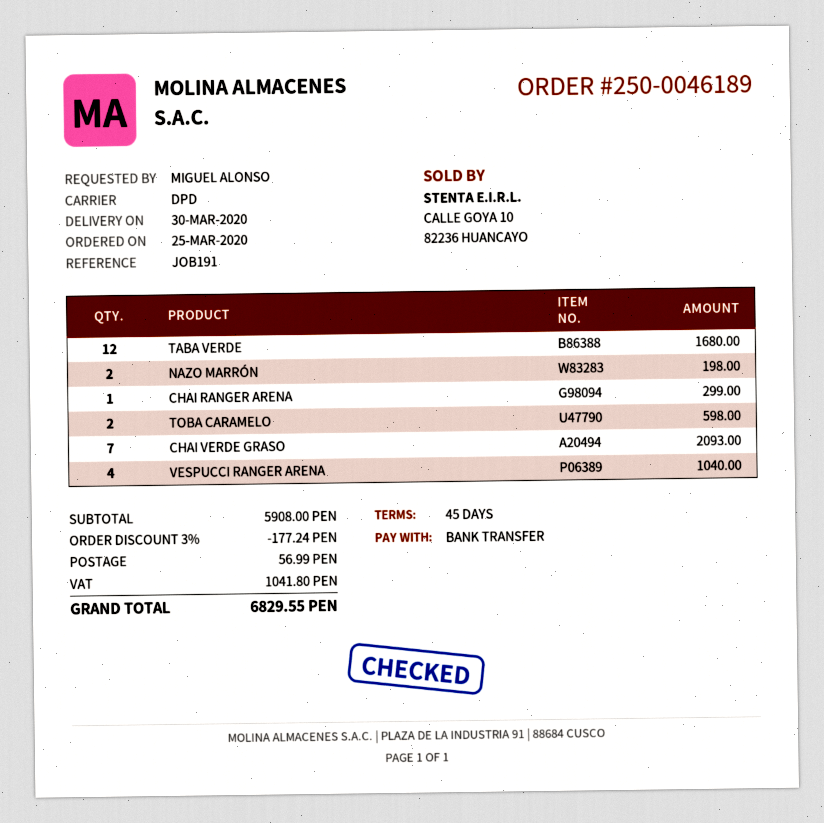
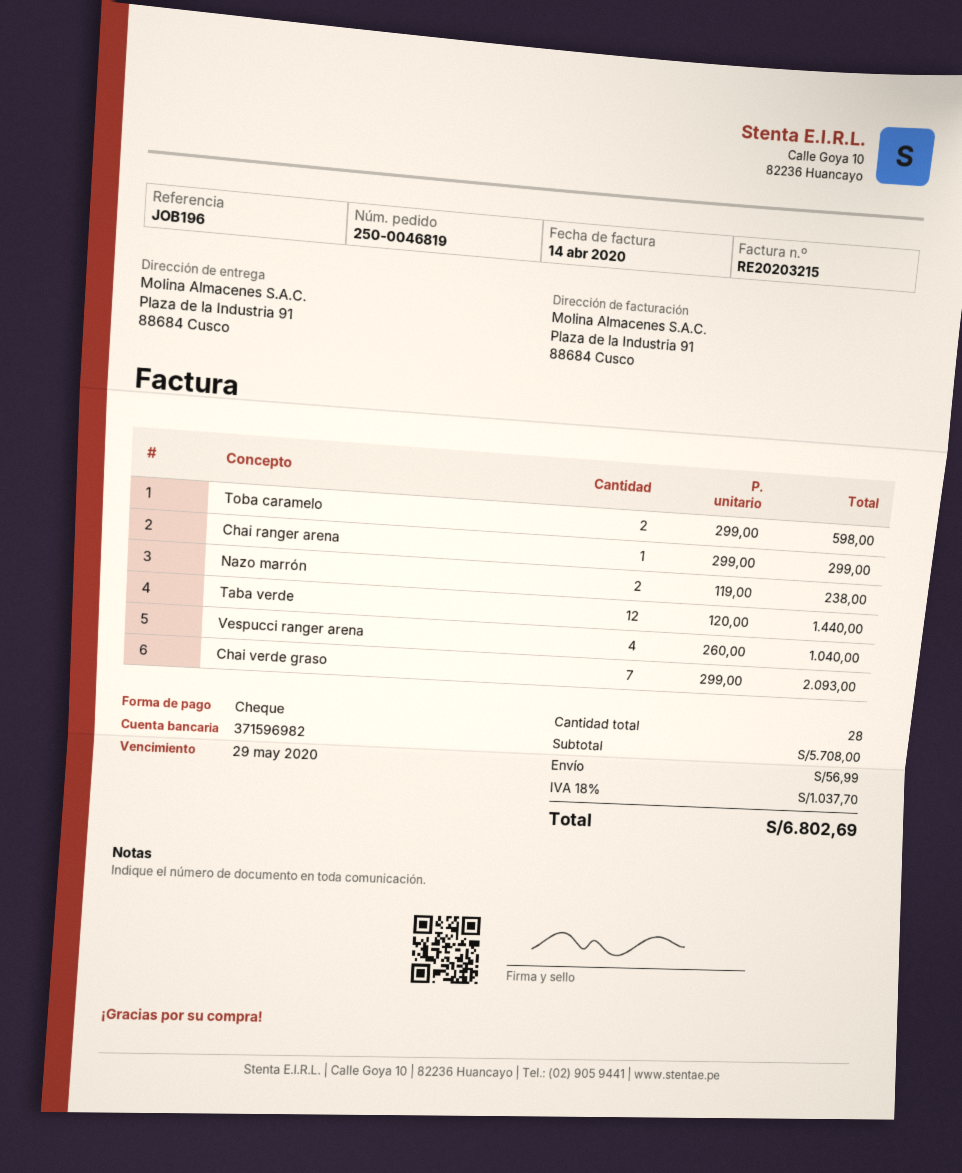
order number: 250-0046189 -> 250-0046819
reference: JOB191 -> JOB196
payment method: bank transfer -> cheque
TABA VERDE: 12 for 1680.00 -> 12 for 1440.00
NAZO MARRÓN: 2 for 198.00 -> 2 for 238.00
subtotal: 5908.00 -> 5708.00
discount: 3% = 177.24 -> none
tax: 1041.80 -> 1037.70
total: 6829.55 -> 6802.69

